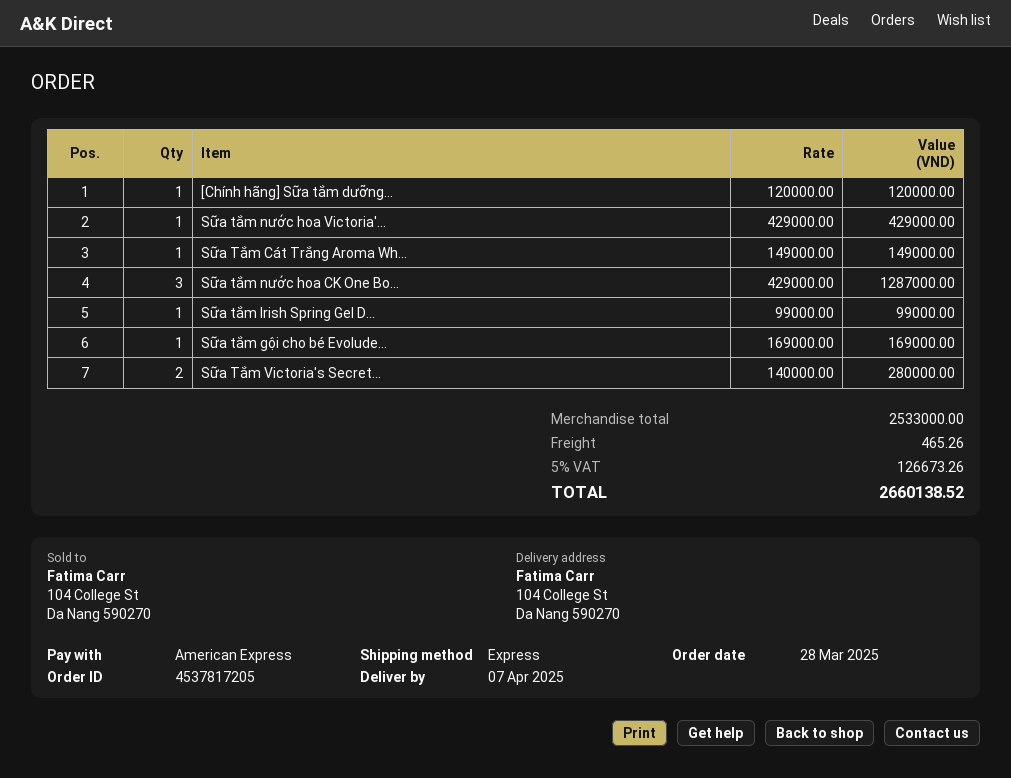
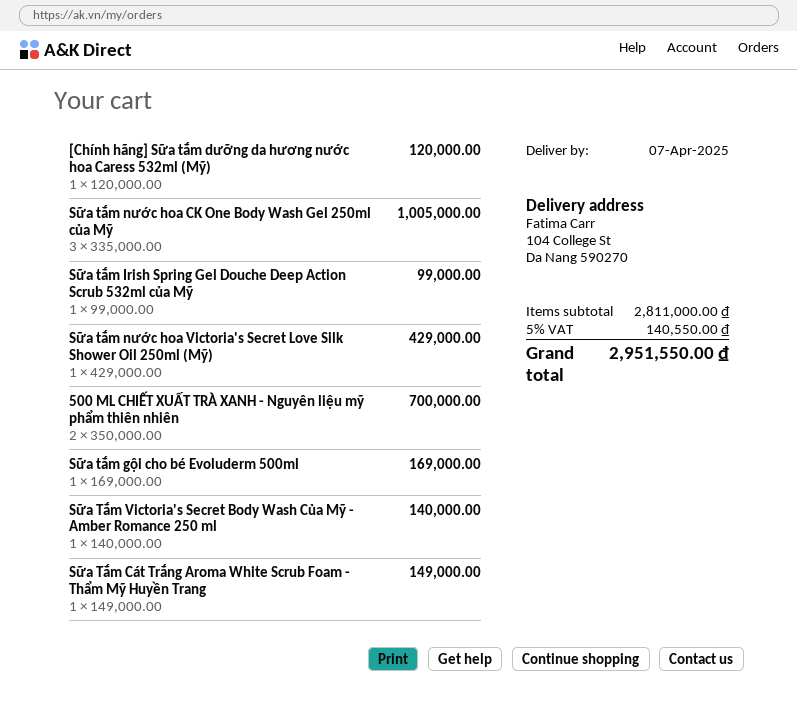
Sữa tắm nước hoa CK One Bo...: 3 x 429000.00 = 1287000.00 -> 3 x 335000.00 = 1005000.00
Sữa Tắm Victoria's Secret...: 2 x 140000.00 = 280000.00 -> 1 x 140000.00 = 140000.00
500 ML CHIẾT XUẤT TRÀ XANH - Nguyên liệu mỹ phẩm thiên nhiên: none -> 2 x 350000.00 = 700000.00
subtotal: 2533000.00 -> 2811000.00
shipping: 465.26 -> none
tax: 5% = 126673.26 -> 5% = 140550.00
total: 2660138.52 -> 2951550.00

